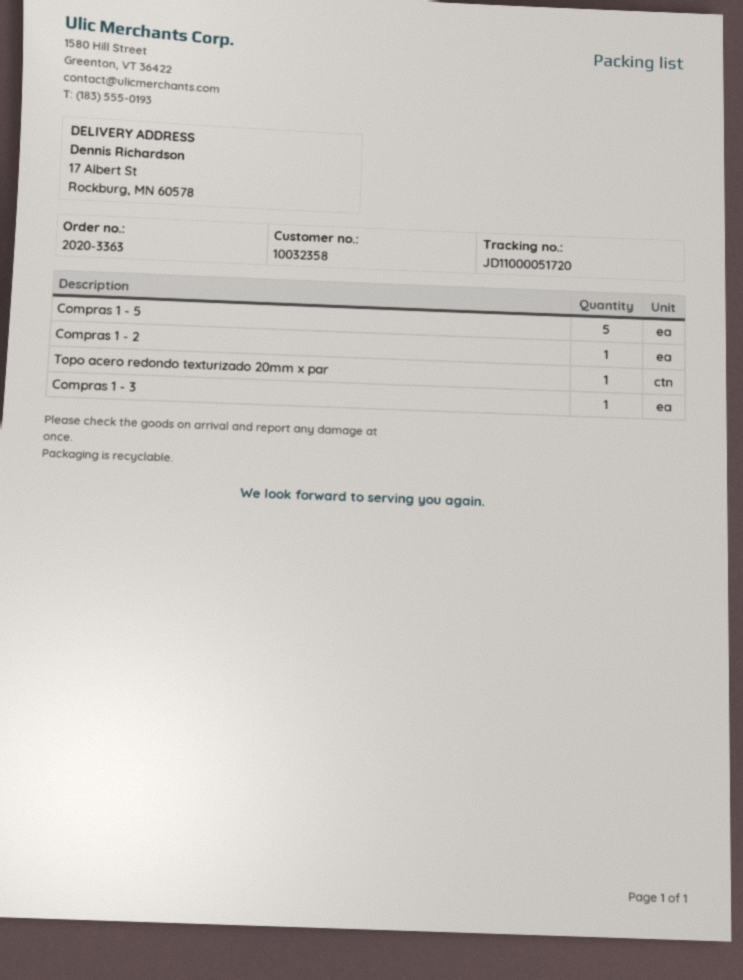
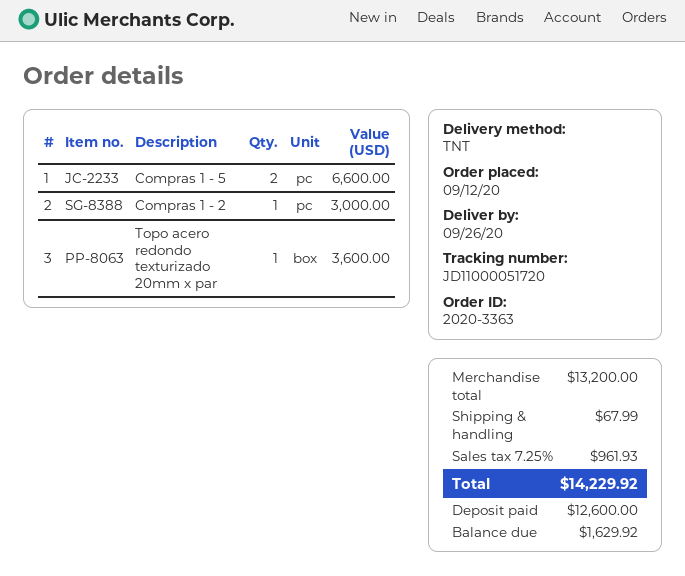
Compras 1 - 5: 5 -> 2
Compras 1 - 3: 1 -> none

